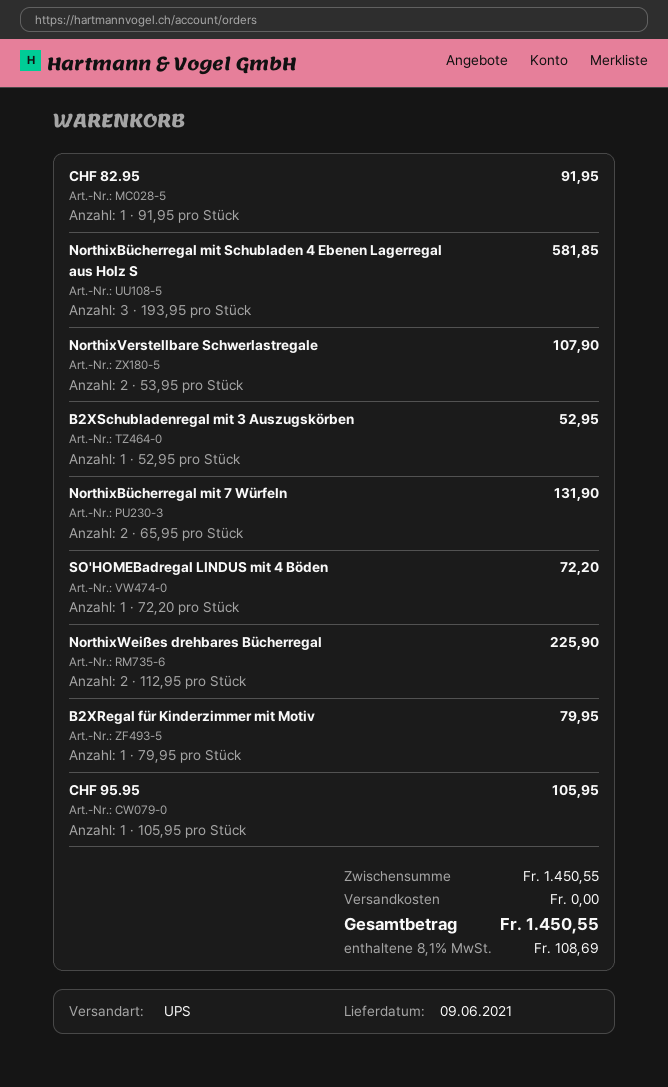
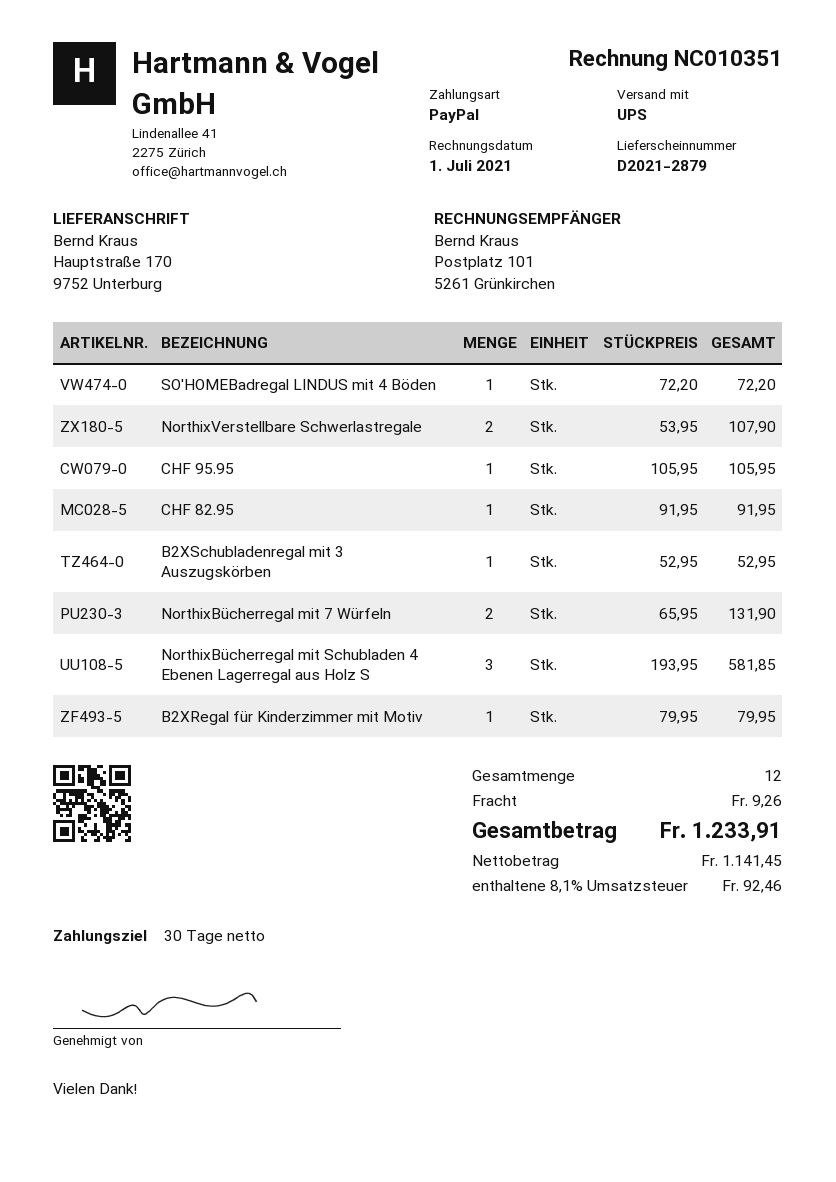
NorthixWeißes drehbares Bücherregal: 2 x 112.95 = 225.90 -> none
shipping: 0.00 -> 9.26
tax: 8.1% = 108.69 -> 8.1% = 92.46
total: 1450.55 -> 1233.91

